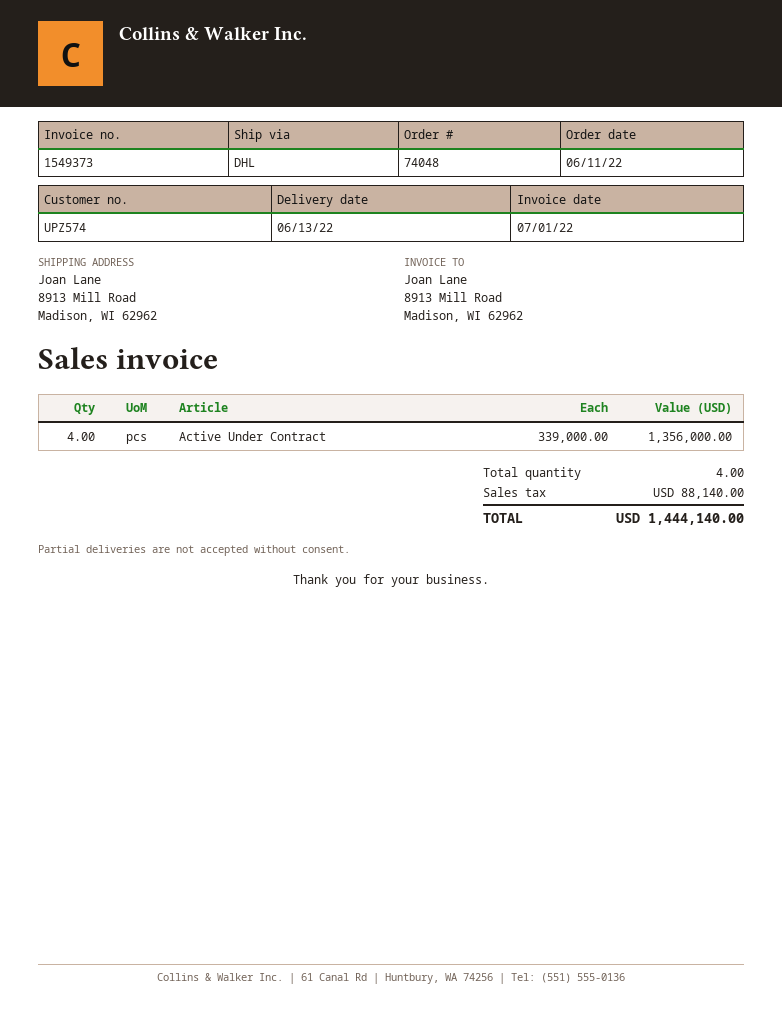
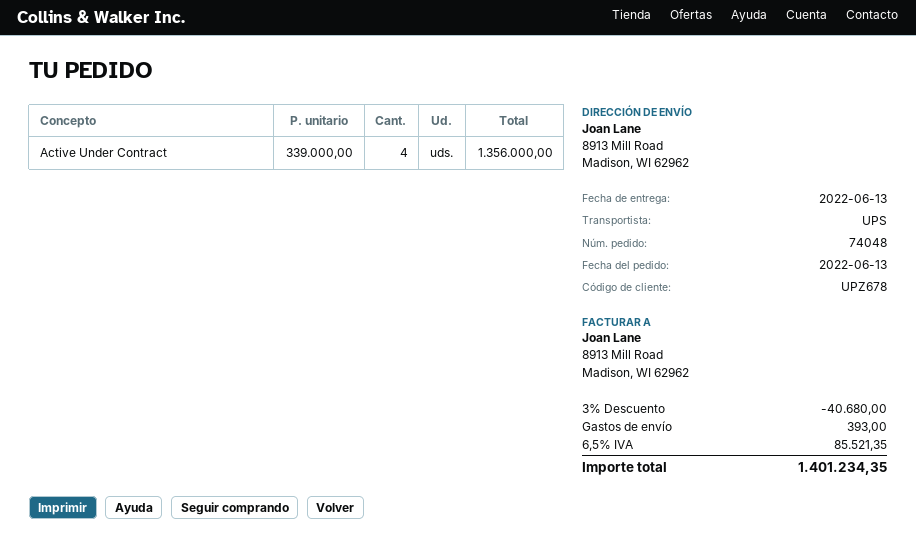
order date: 2022-06-11 -> 2022-06-13
customer number: UPZ574 -> UPZ678
shipping method: DHL -> UPS
discount: none -> 3% = 40680.00
shipping: none -> 393.00
tax: 88140.00 -> 85521.35
total: 1444140.00 -> 1401234.35

